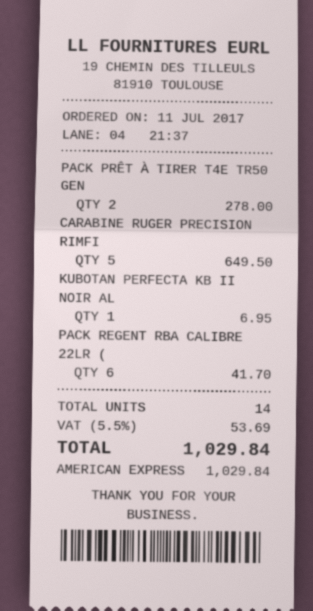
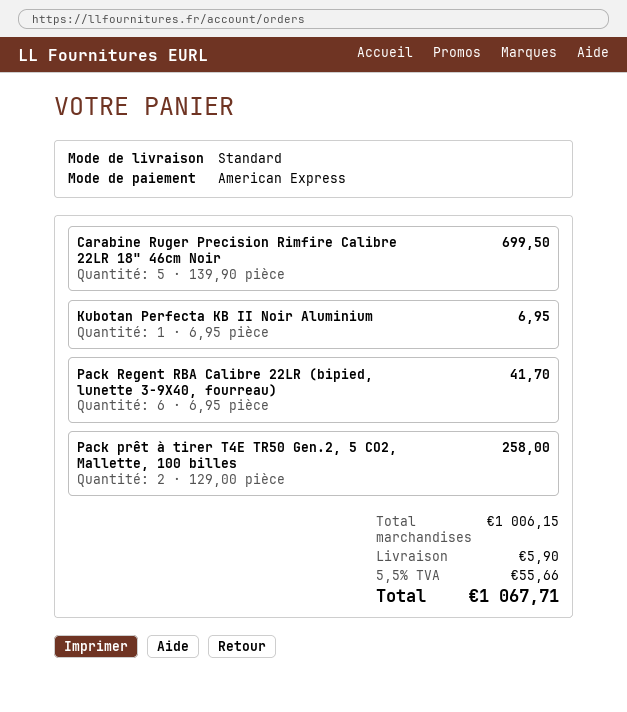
PACK PRÊT À TIRER T4E TR50 GEN: 2 for 278.00 -> 2 for 258.00
CARABINE RUGER PRECISION RIMFI: 5 for 649.50 -> 5 for 699.50
shipping: none -> 5.90
tax: 5.5% = 53.69 -> 5.5% = 55.66
total: 1029.84 -> 1067.71

